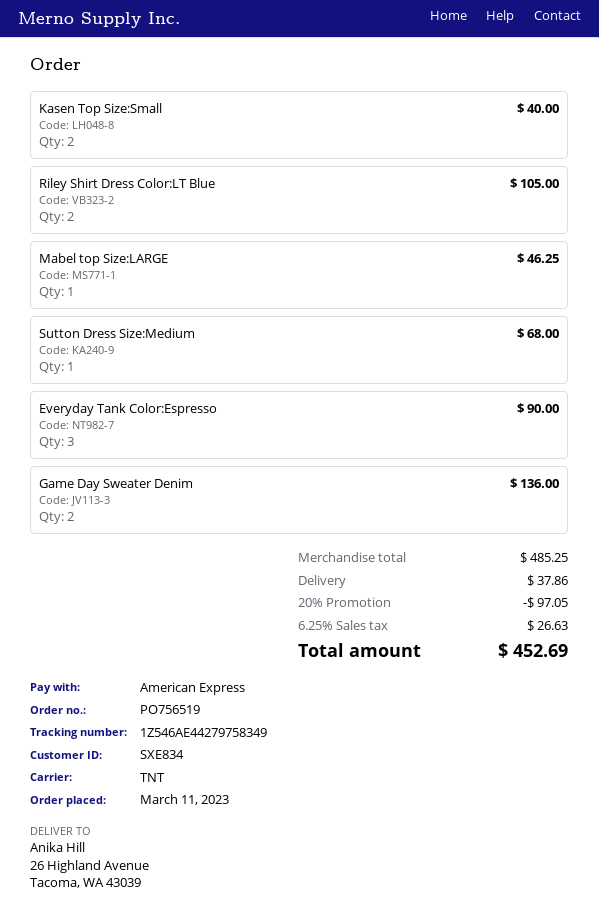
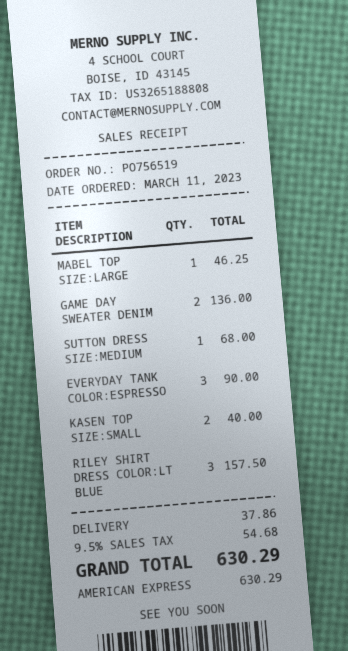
Riley Shirt Dress Color:LT Blue: 2 for 105.00 -> 3 for 157.50
discount: 20% = 97.05 -> none
tax: 6.25% = 26.63 -> 9.5% = 54.68
total: 452.69 -> 630.29

